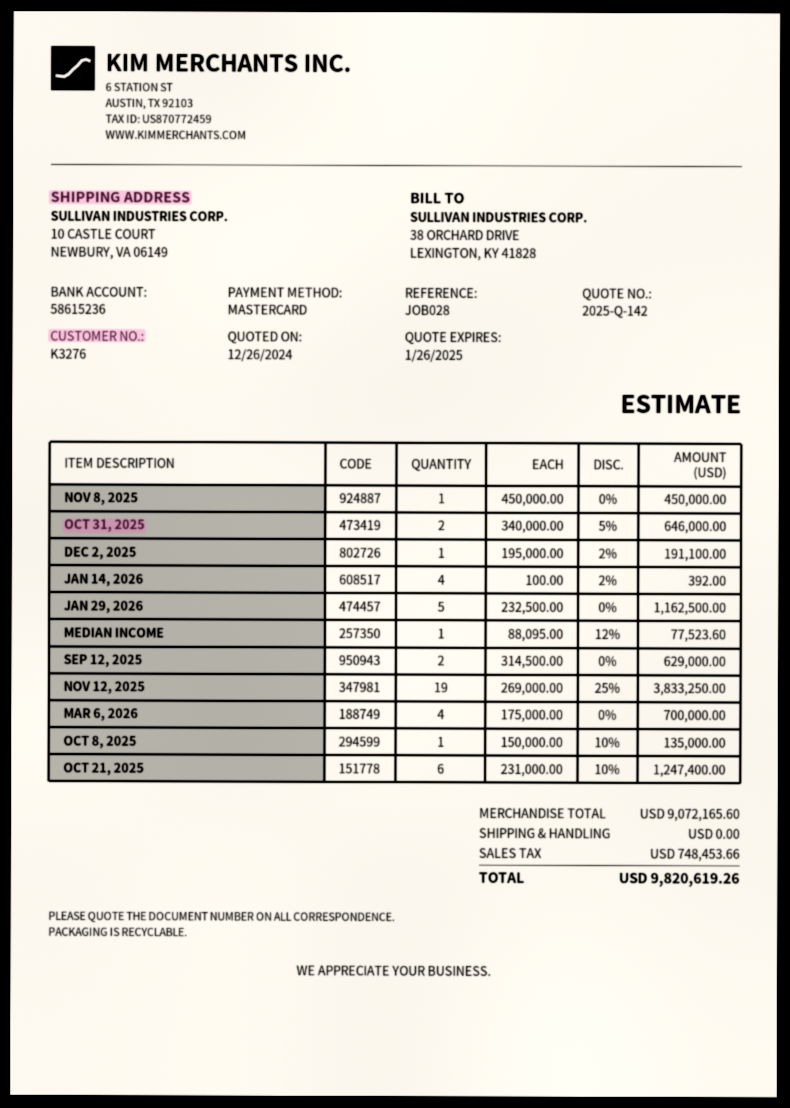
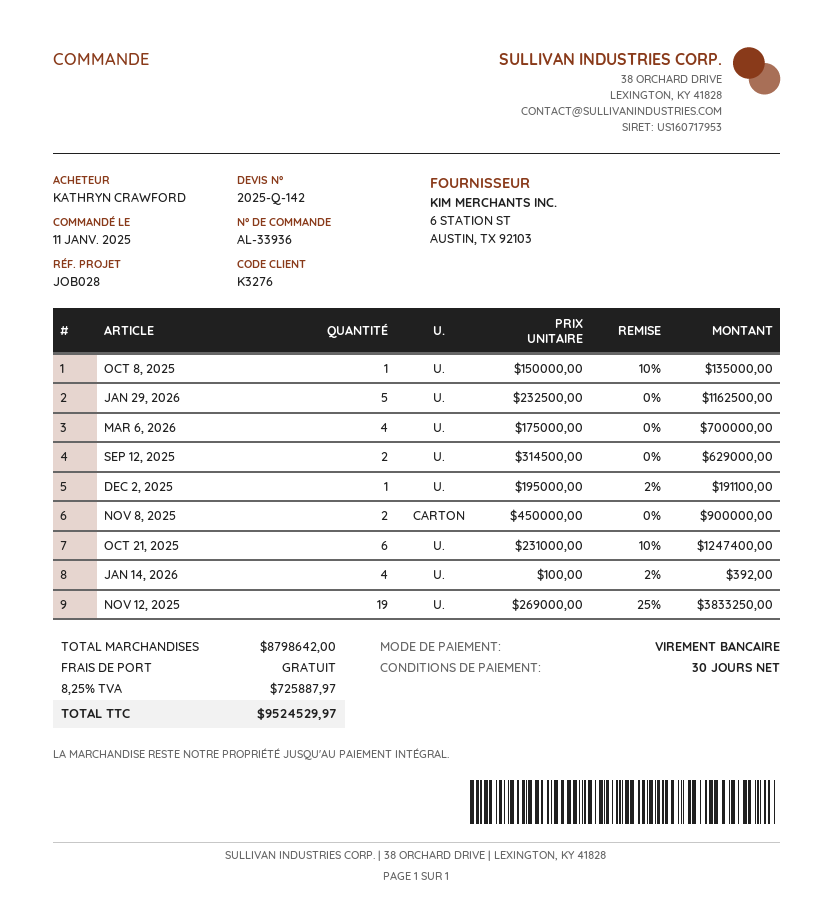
payment method: Mastercard -> bank transfer
NOV 8, 2025: 1 x 450000.00 = 450000.00 -> 2 x 450000.00 = 900000.00
OCT 31, 2025: 2 x 340000.00 - 5% = 646000.00 -> none
MEDIAN INCOME: 1 x 88095.00 - 12% = 77523.60 -> none
subtotal: 9072165.60 -> 8798642.00
tax: 748453.66 -> 725887.97
total: 9820619.26 -> 9524529.97

